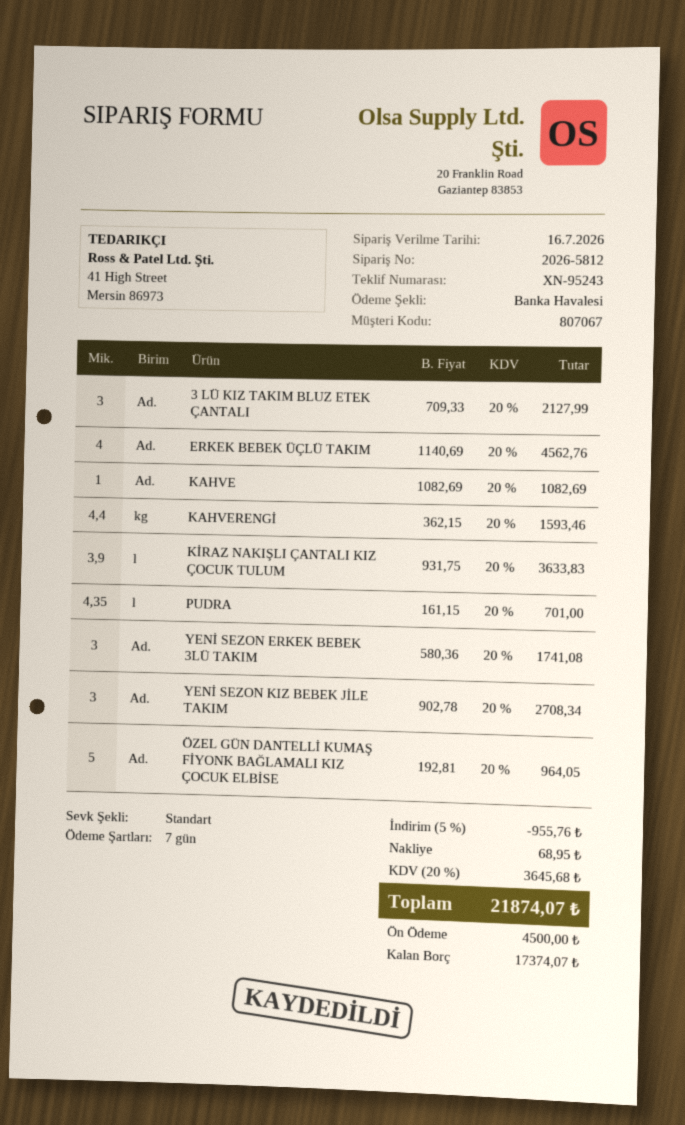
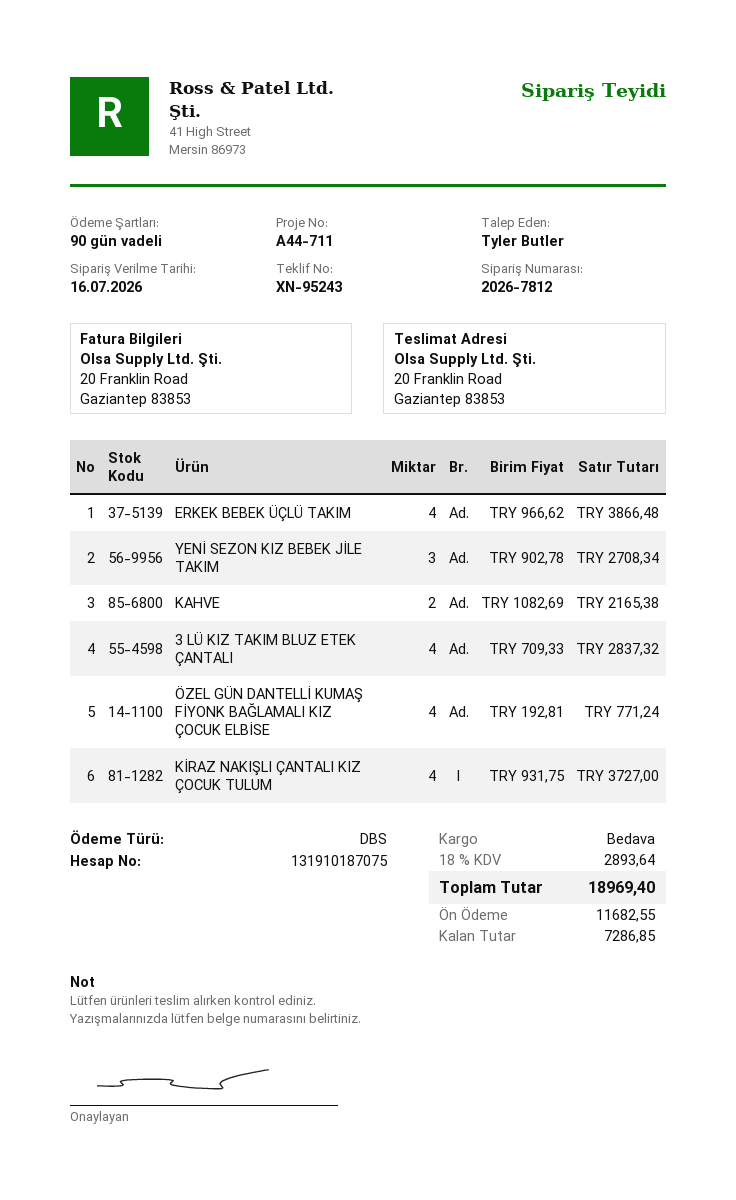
order number: 2026-5812 -> 2026-7812
payment terms: 7 days -> 90 days
payment method: bank transfer -> direct debit
3 LÜ KIZ TAKIM BLUZ ETEK ÇANTALI: 3 x 709.33 = 2127.99 -> 4 x 709.33 = 2837.32
ERKEK BEBEK ÜÇLÜ TAKIM: 4 x 1140.69 = 4562.76 -> 4 x 966.62 = 3866.48
KAHVE: 1 x 1082.69 = 1082.69 -> 2 x 1082.69 = 2165.38
KAHVERENGİ: 4.4 x 362.15 = 1593.46 -> none
KİRAZ NAKIŞLI ÇANTALI KIZ ÇOCUK TULUM: 3.9 x 931.75 = 3633.83 -> 4 x 931.75 = 3727.00
PUDRA: 4.35 x 161.15 = 701.00 -> none
YENİ SEZON ERKEK BEBEK 3LÜ TAKIM: 3 x 580.36 = 1741.08 -> none
ÖZEL GÜN DANTELLİ KUMAŞ FİYONK BAĞLAMALI KIZ ÇOCUK ELBİSE: 5 x 192.81 = 964.05 -> 4 x 192.81 = 771.24
discount: 5% = 955.76 -> none
shipping: 68.95 -> 0.00
tax: 20% = 3645.68 -> 18% = 2893.64
total: 21874.07 -> 18969.40
deposit: 4500.00 -> 11682.55
balance: 17374.07 -> 7286.85

